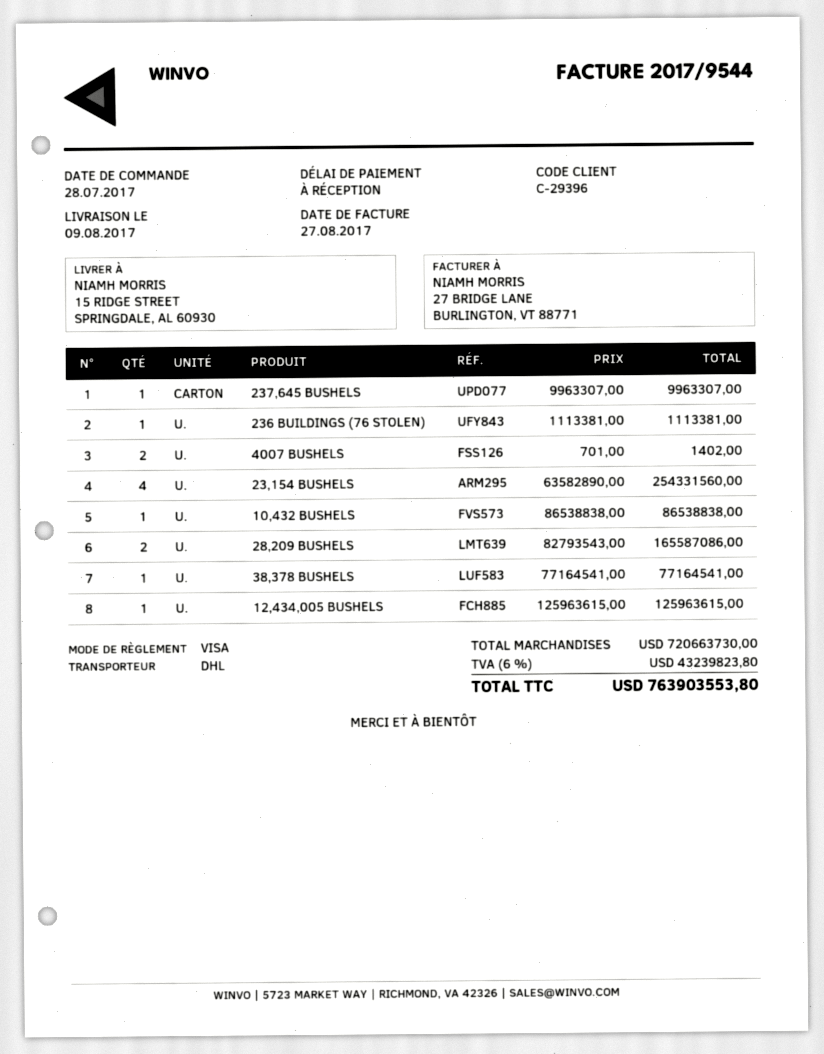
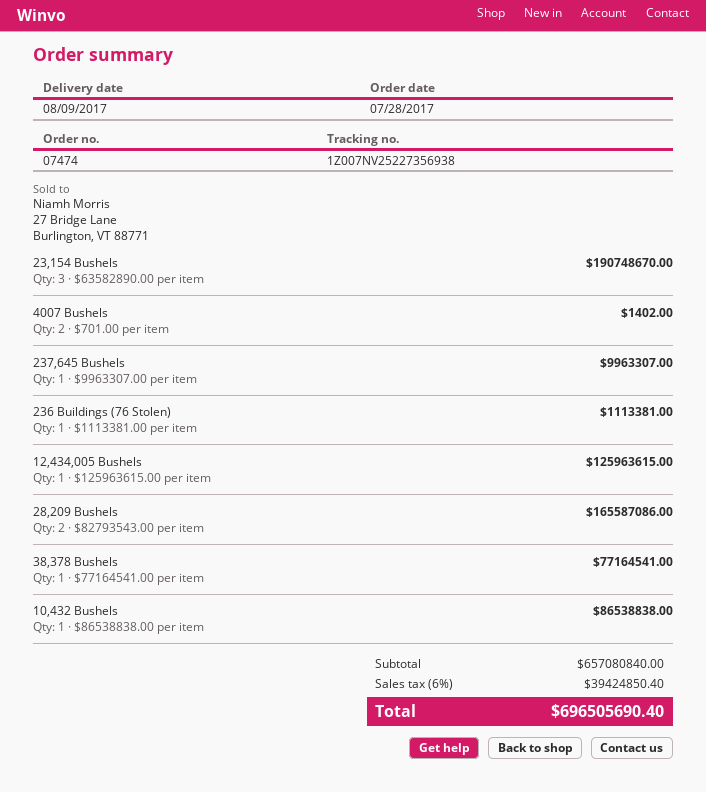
23,154 BUSHELS: 4 x 63582890.00 = 254331560.00 -> 3 x 63582890.00 = 190748670.00
subtotal: 720663730.00 -> 657080840.00
tax: 6% = 43239823.80 -> 6% = 39424850.40
total: 763903553.80 -> 696505690.40

